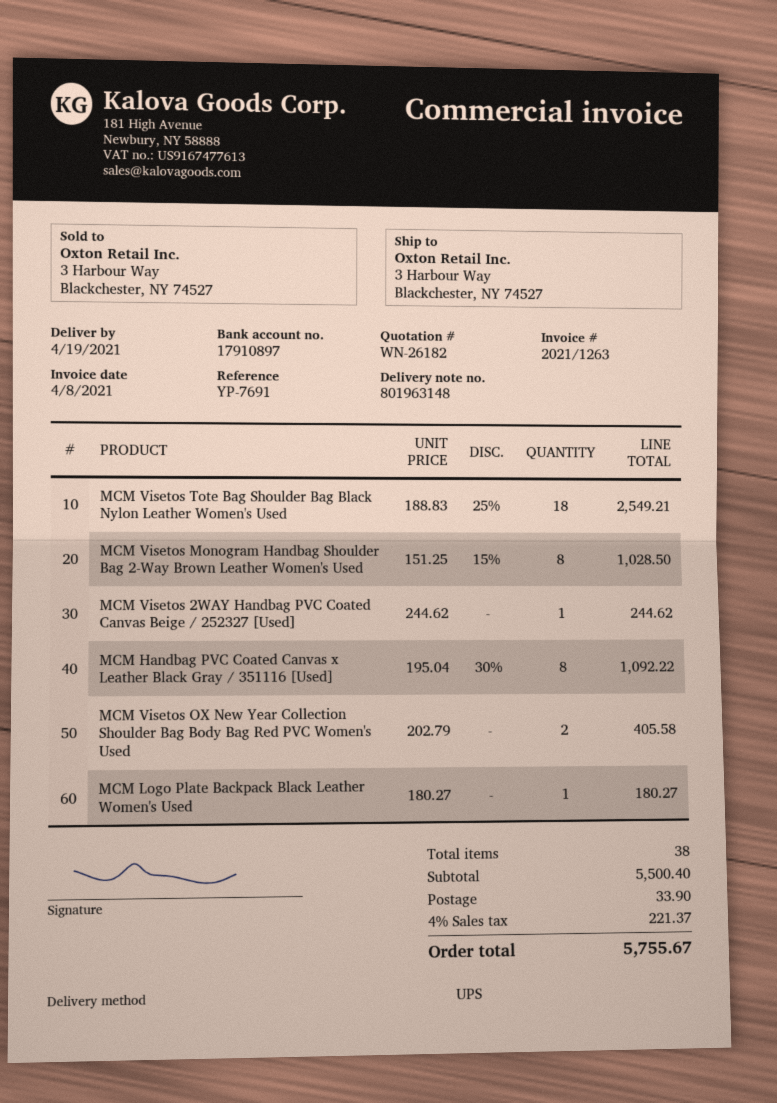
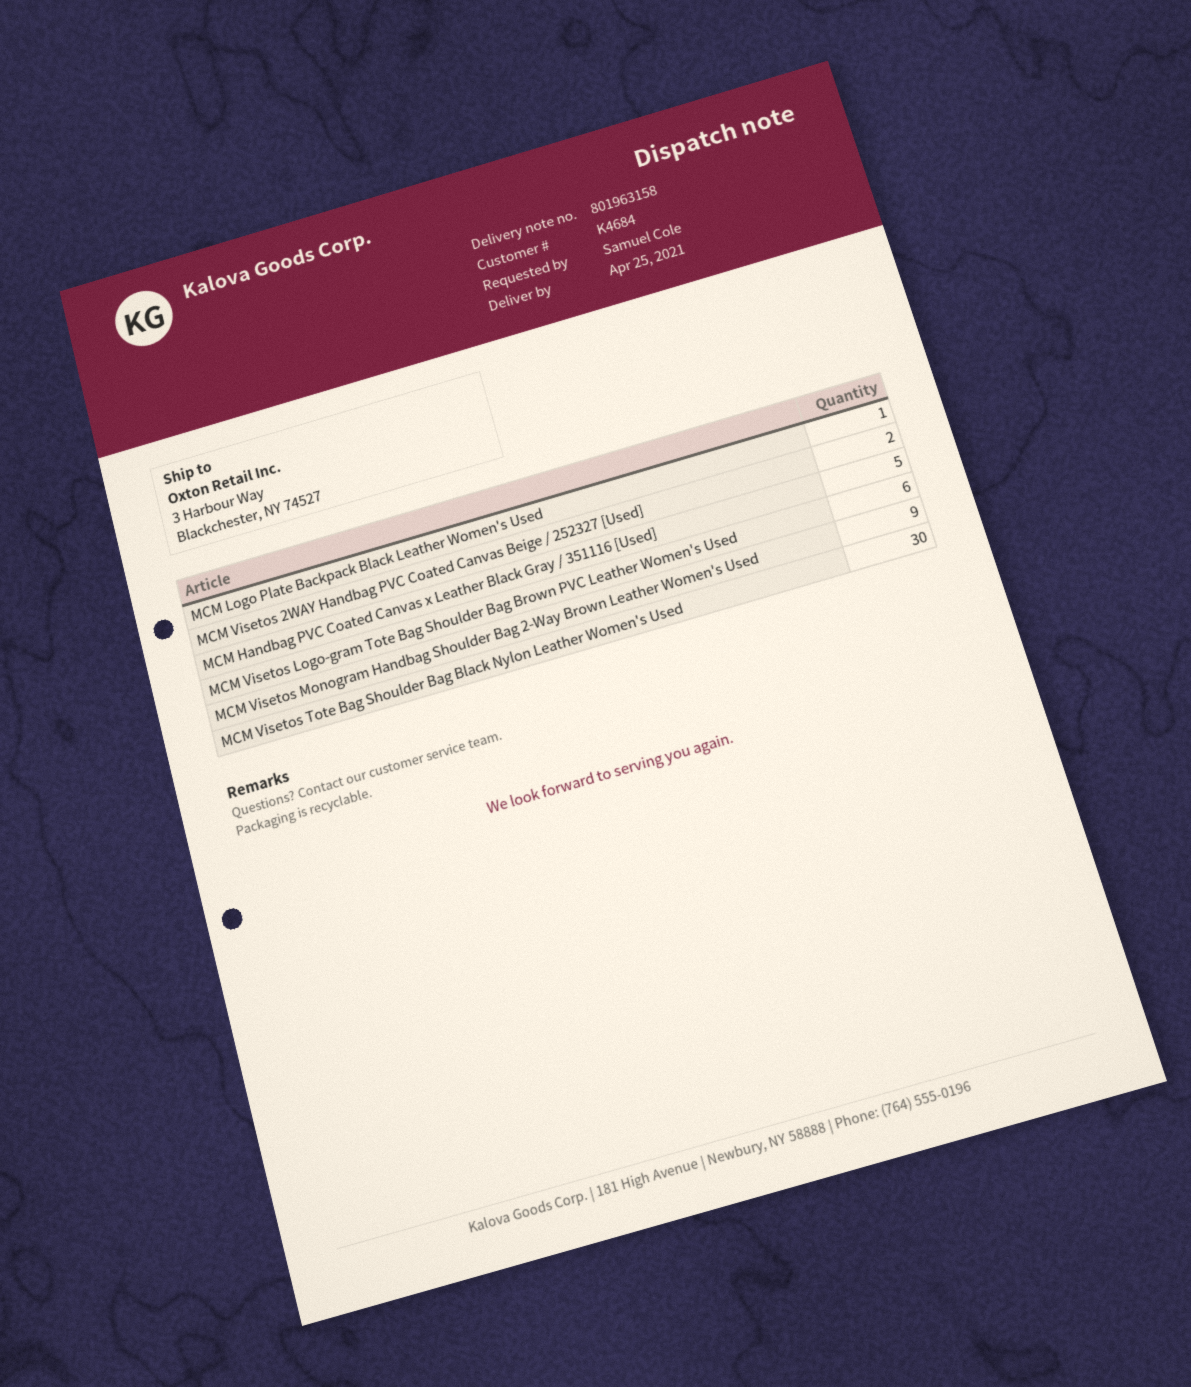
delivery note number: 801963148 -> 801963158
delivery date: 2021-04-19 -> 2021-04-25
MCM Visetos Tote Bag Shoulder Bag Black Nylon Leather Women's Used: 18 -> 30
MCM Visetos Monogram Handbag Shoulder Bag 2-Way Brown Leather Women's Used: 8 -> 9
MCM Visetos 2WAY Handbag PVC Coated Canvas Beige / 252327 [Used]: 1 -> 2
MCM Handbag PVC Coated Canvas x Leather Black Gray / 351116 [Used]: 8 -> 5
MCM Visetos OX New Year Collection Shoulder Bag Body Bag Red PVC Women's Used: 2 -> none
MCM Visetos Logo-gram Tote Bag Shoulder Bag Brown PVC Leather Women's Used: none -> 6

